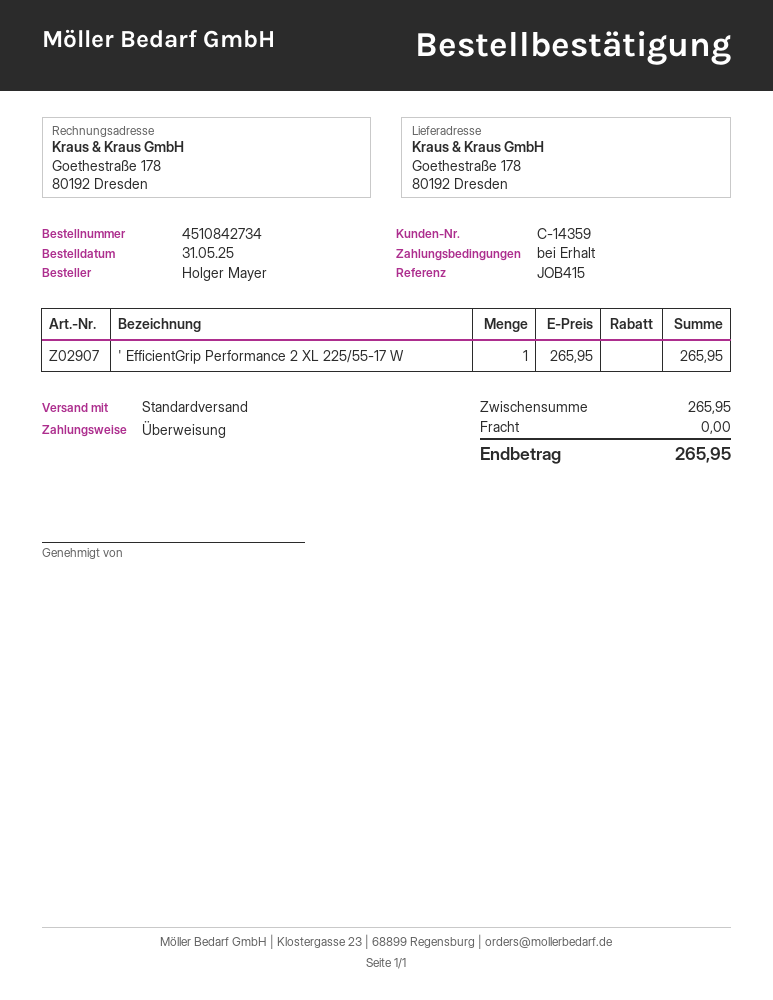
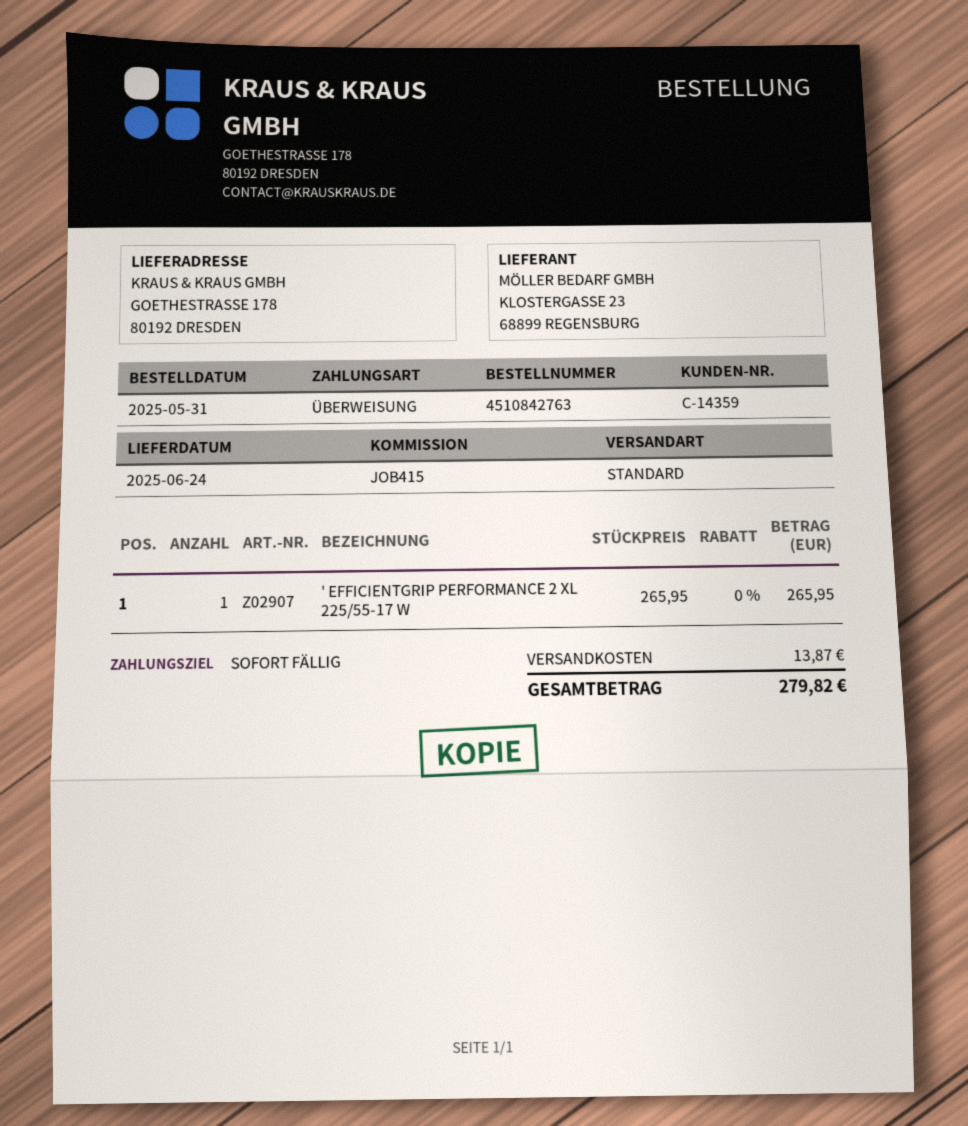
order number: 4510842734 -> 4510842763
shipping: 0.00 -> 13.87
total: 265.95 -> 279.82

